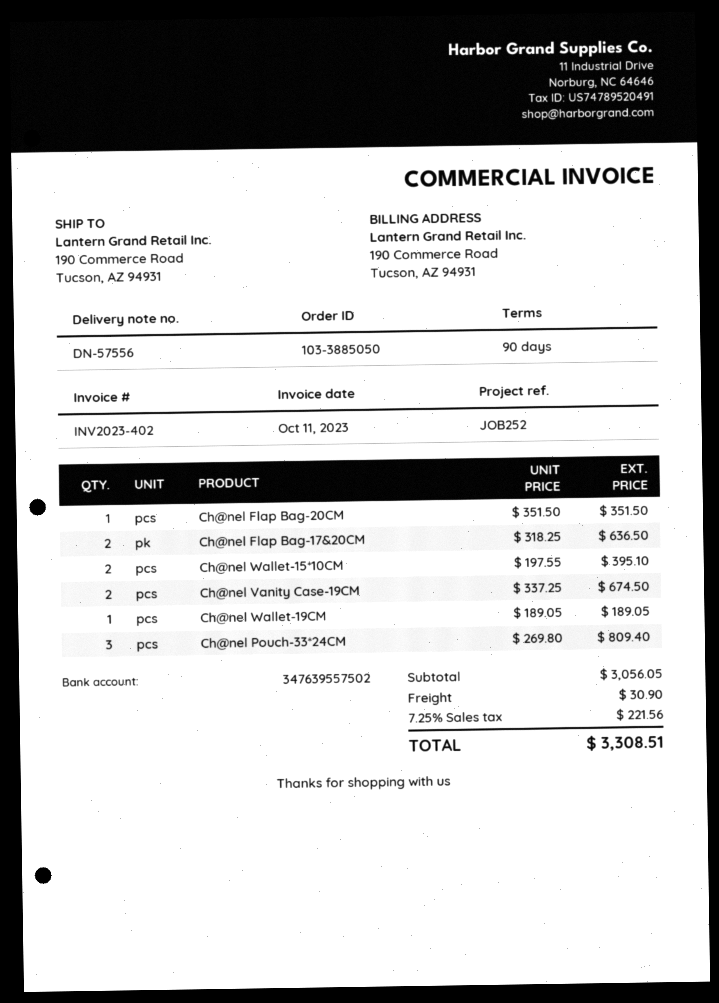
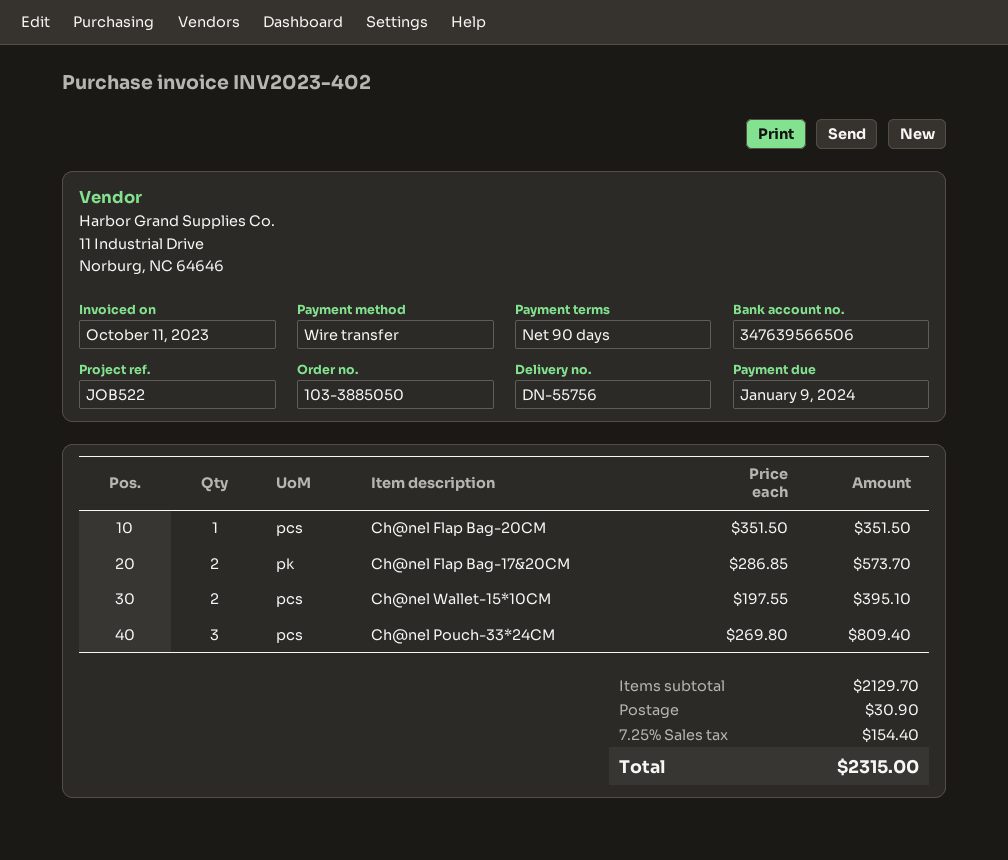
delivery note number: DN-57556 -> DN-55756
reference: JOB252 -> JOB522
bank account: 347639557502 -> 347639566506
Ch@nel Flap Bag-17&20CM: 2 x 318.25 = 636.50 -> 2 x 286.85 = 573.70
Ch@nel Vanity Case-19CM: 2 x 337.25 = 674.50 -> none
Ch@nel Wallet-19CM: 1 x 189.05 = 189.05 -> none
subtotal: 3056.05 -> 2129.70
tax: 7.25% = 221.56 -> 7.25% = 154.40
total: 3308.51 -> 2315.00

